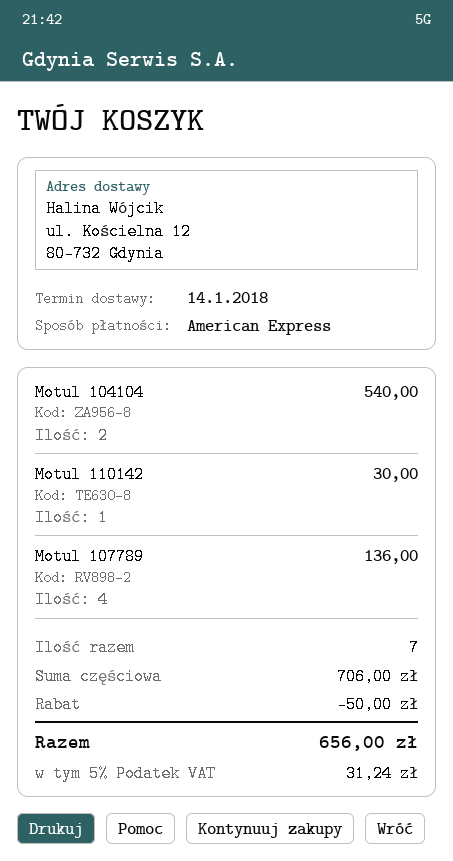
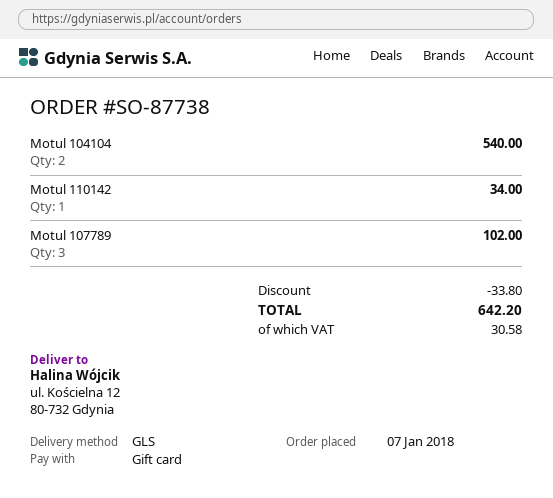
payment method: American Express -> gift card
Motul 110142: 1 for 30.00 -> 1 for 34.00
Motul 107789: 4 for 136.00 -> 3 for 102.00
discount: 50.00 -> 33.80
tax: 31.24 -> 30.58
total: 656.00 -> 642.20

